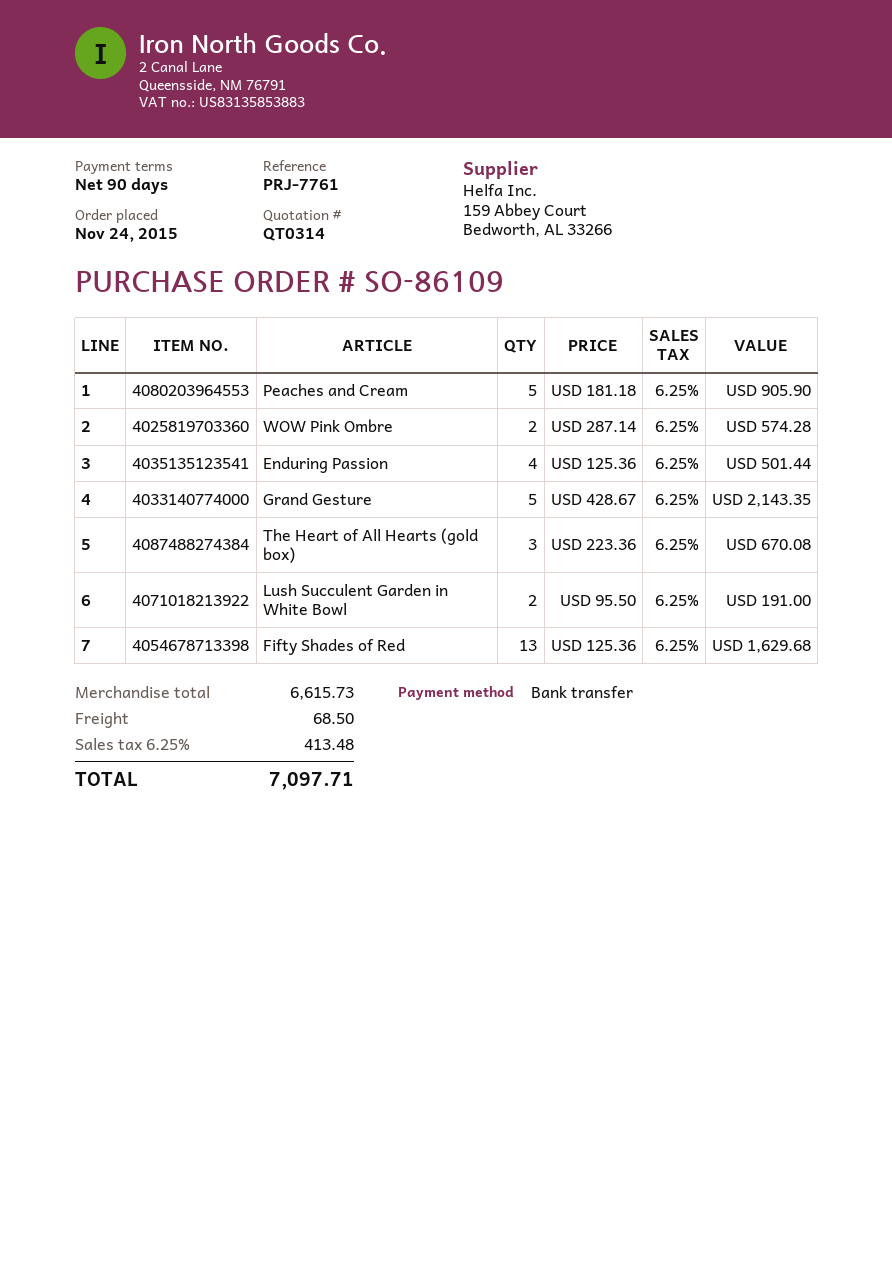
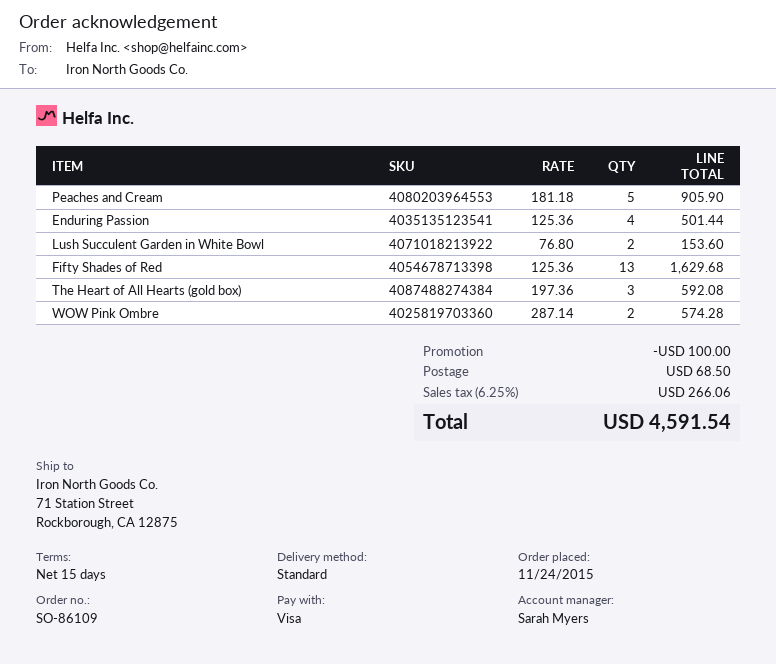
payment terms: 90 days -> 15 days
payment method: bank transfer -> Visa
Grand Gesture: 5 x 428.67 = 2143.35 -> none
The Heart of All Hearts (gold box): 3 x 223.36 = 670.08 -> 3 x 197.36 = 592.08
Lush Succulent Garden in White Bowl: 2 x 95.50 = 191.00 -> 2 x 76.80 = 153.60
discount: none -> 100.00
tax: 6.25% = 413.48 -> 6.25% = 266.06
total: 7097.71 -> 4591.54

